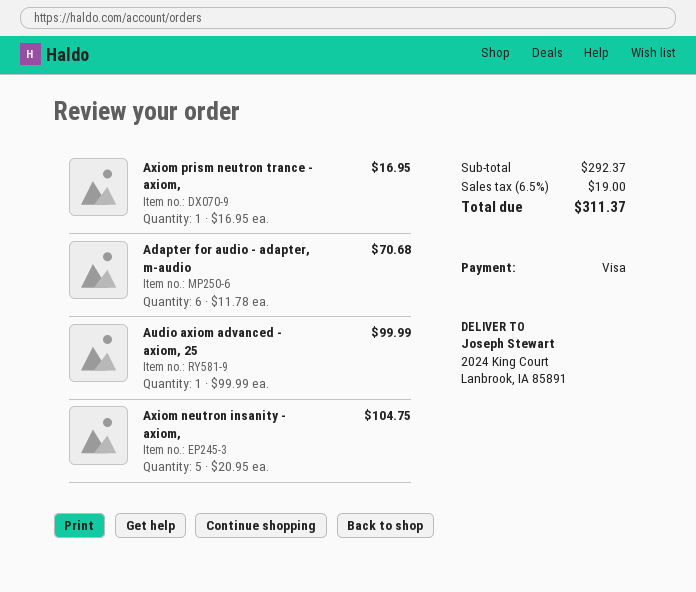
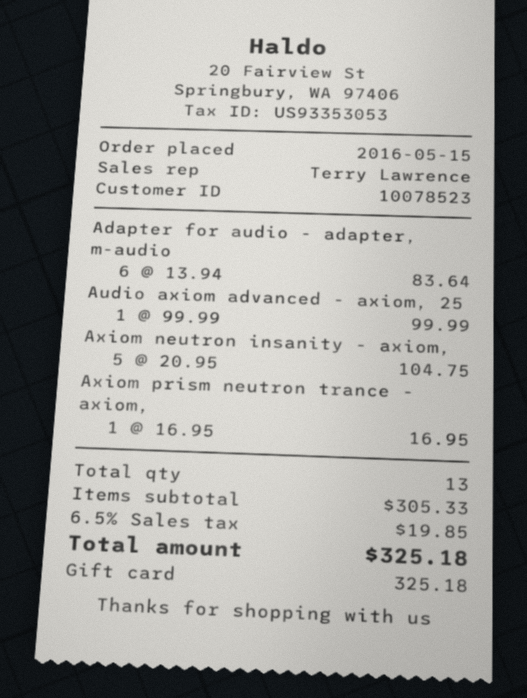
payment method: Visa -> gift card
Adapter for audio - adapter, m-audio: 6 x 11.78 = 70.68 -> 6 x 13.94 = 83.64
subtotal: 292.37 -> 305.33
tax: 6.5% = 19.00 -> 6.5% = 19.85
total: 311.37 -> 325.18

